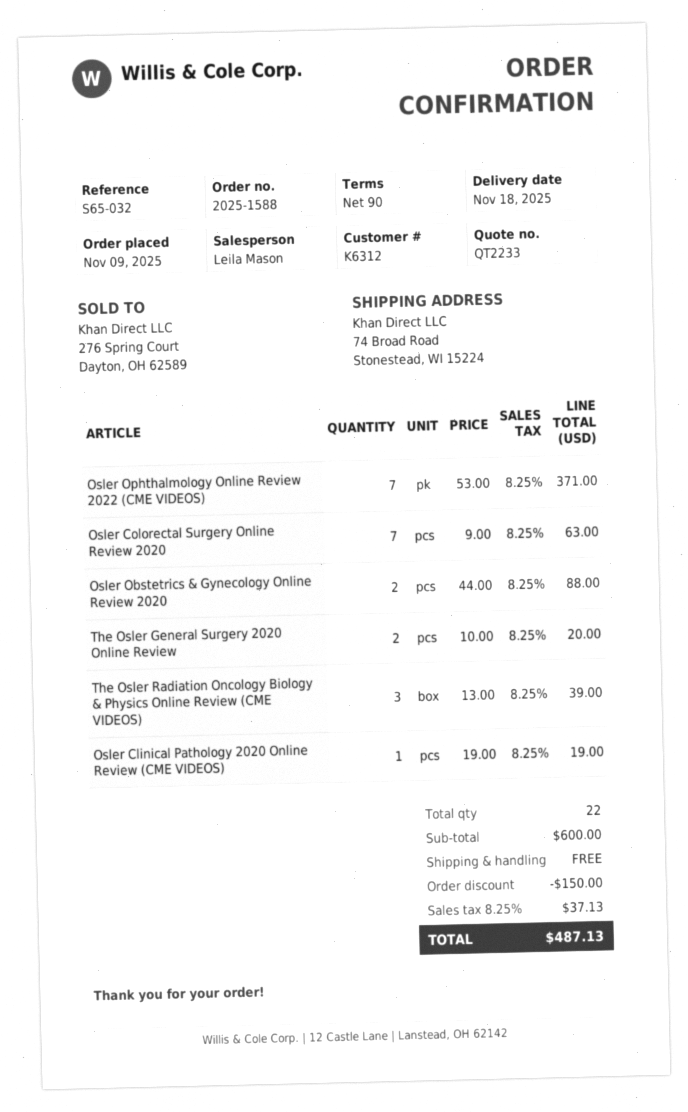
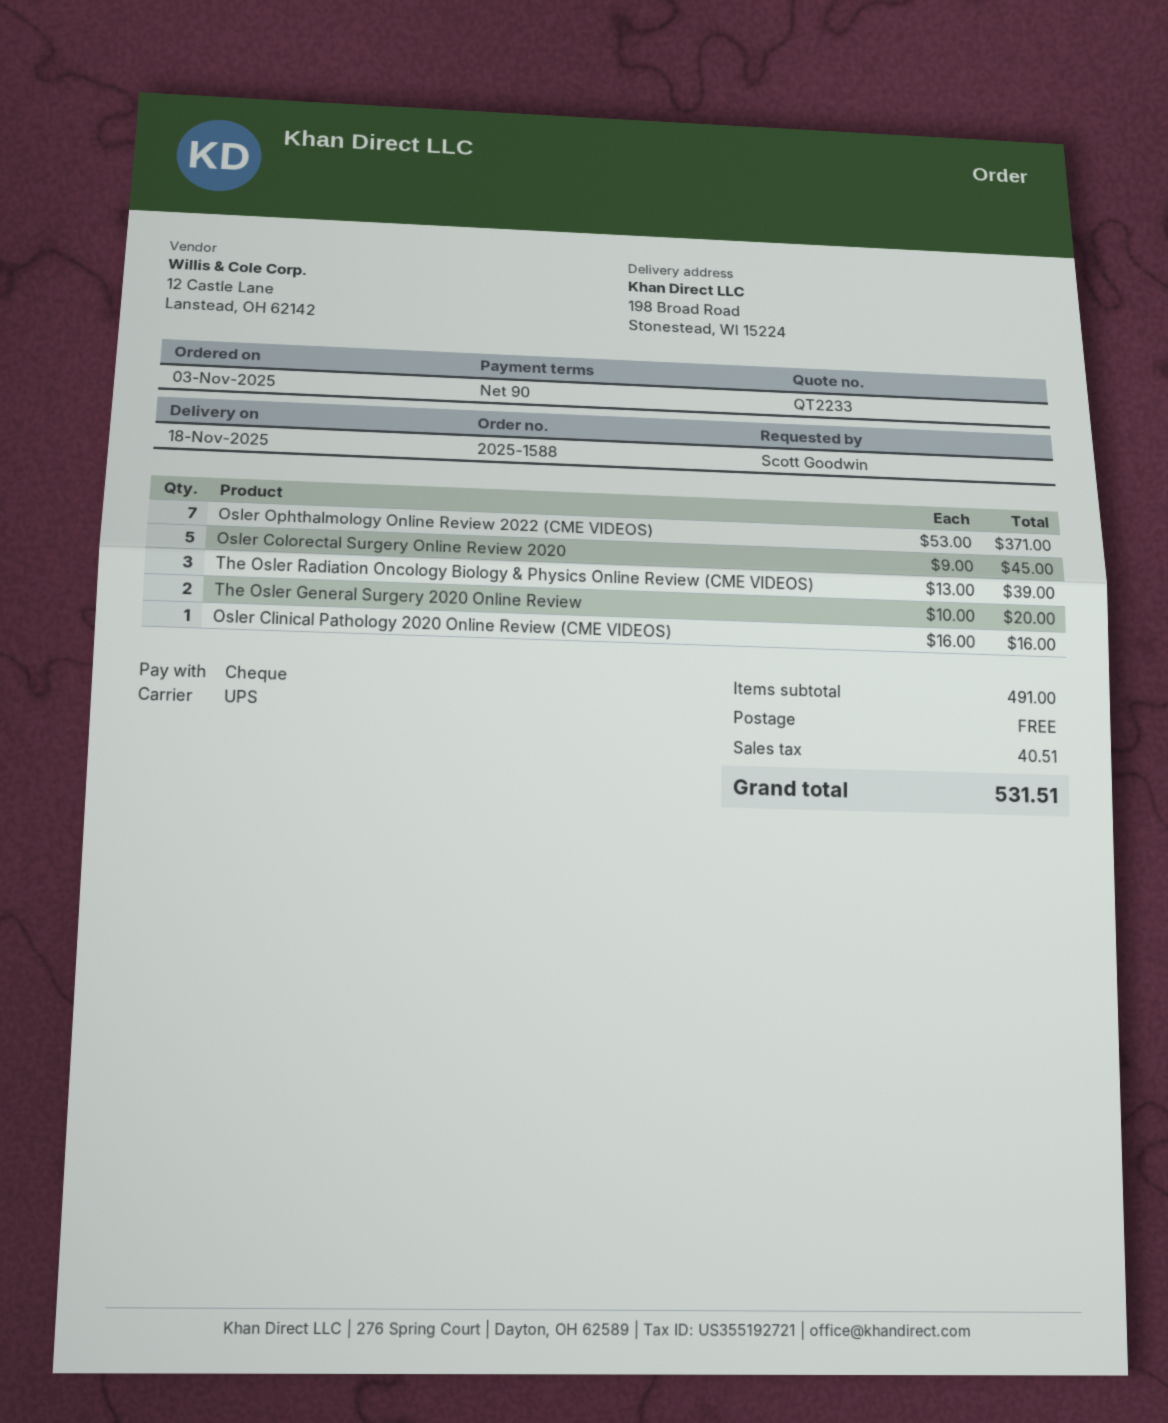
order date: 2025-11-09 -> 2025-11-03
ship to: 74 Broad Road, Stonestead, WI 15224 -> 198 Broad Road, Stonestead, WI 15224
Osler Colorectal Surgery Online Review 2020: 7 x 9.00 = 63.00 -> 5 x 9.00 = 45.00
Osler Obstetrics & Gynecology Online Review 2020: 2 x 44.00 = 88.00 -> none
Osler Clinical Pathology 2020 Online Review (CME VIDEOS): 1 x 19.00 = 19.00 -> 1 x 16.00 = 16.00
subtotal: 600.00 -> 491.00
discount: 150.00 -> none
tax: 37.13 -> 40.51
total: 487.13 -> 531.51

